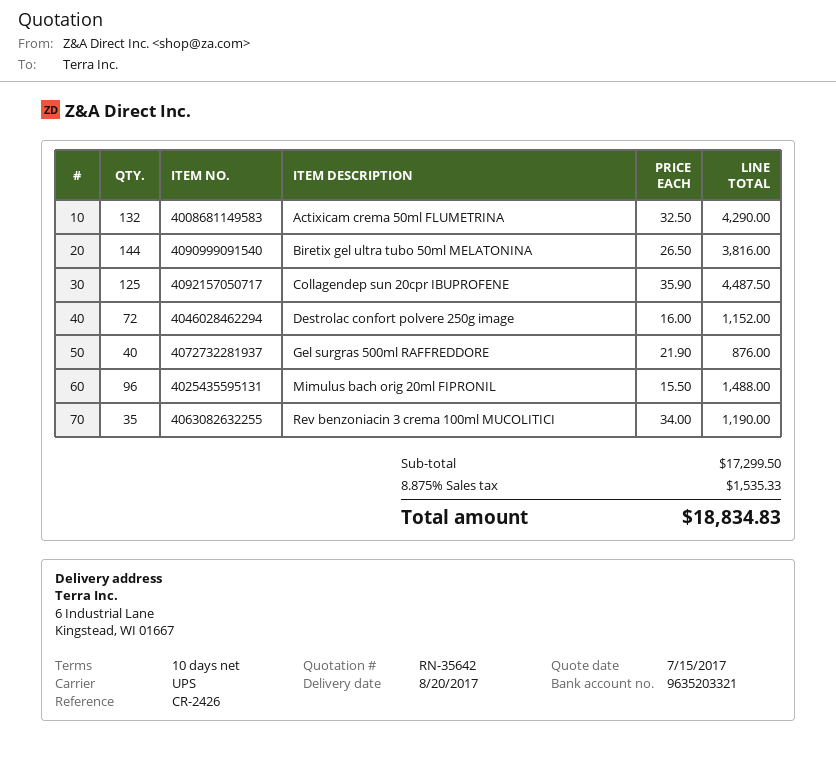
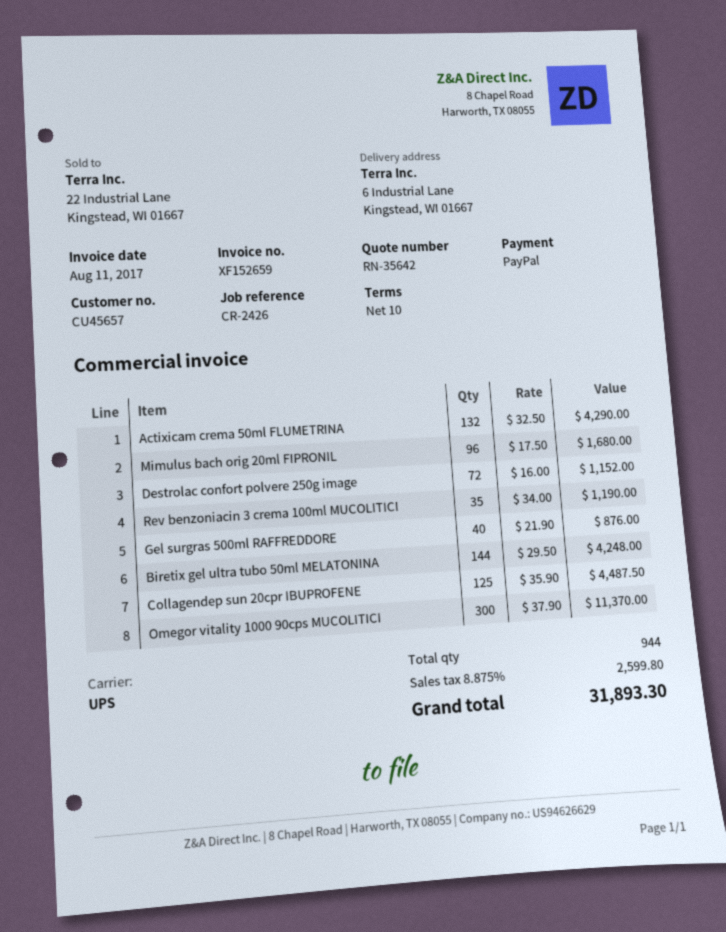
Biretix gel ultra tubo 50ml MELATONINA: 144 x 26.50 = 3816.00 -> 144 x 29.50 = 4248.00
Mimulus bach orig 20ml FIPRONIL: 96 x 15.50 = 1488.00 -> 96 x 17.50 = 1680.00
Omegor vitality 1000 90cps MUCOLITICI: none -> 300 x 37.90 = 11370.00
tax: 8.875% = 1535.33 -> 8.875% = 2599.80
total: 18834.83 -> 31893.30

